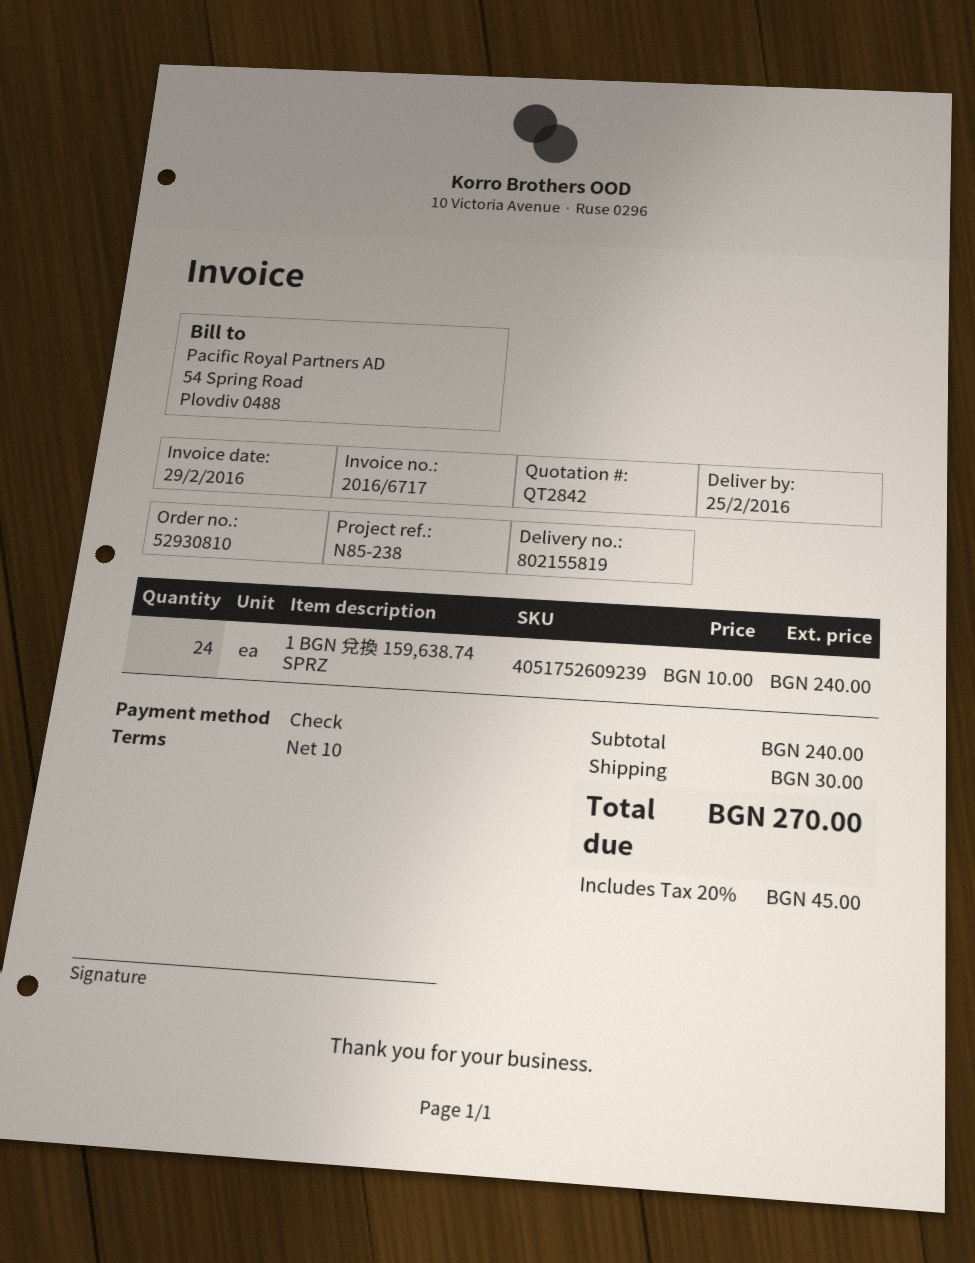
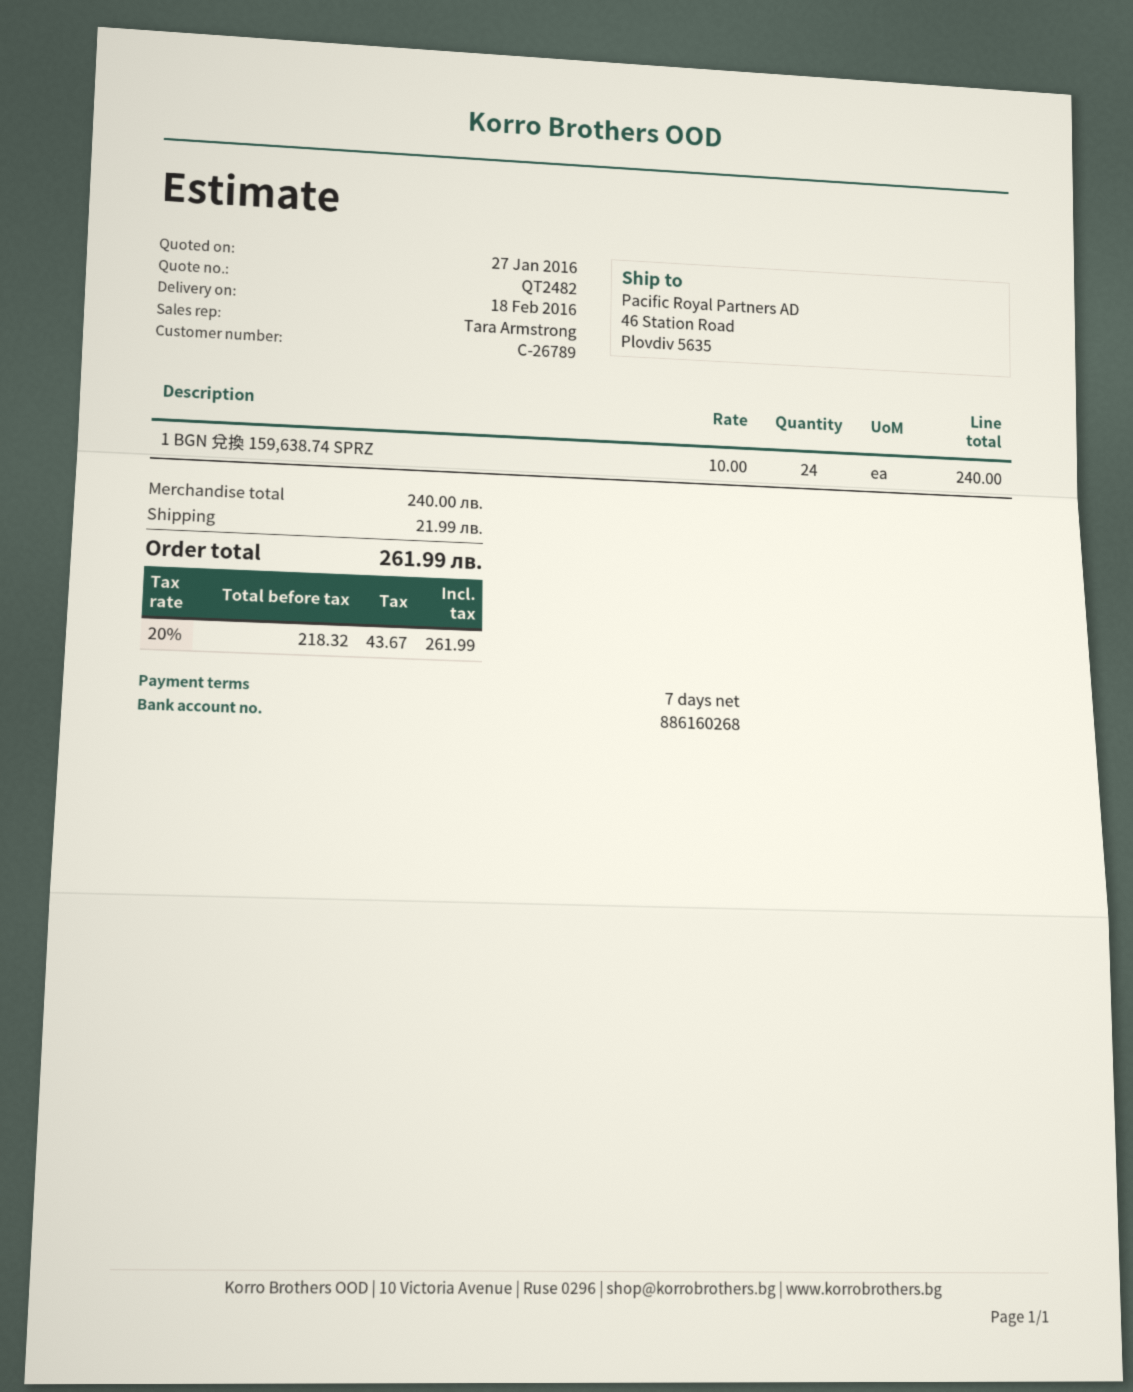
quote number: QT2842 -> QT2482
delivery date: 2016-02-25 -> 2016-02-18
payment terms: 10 days -> 7 days
shipping: 30.00 -> 21.99
tax: 20% = 45.00 -> 20% = 43.67
total: 270.00 -> 261.99

